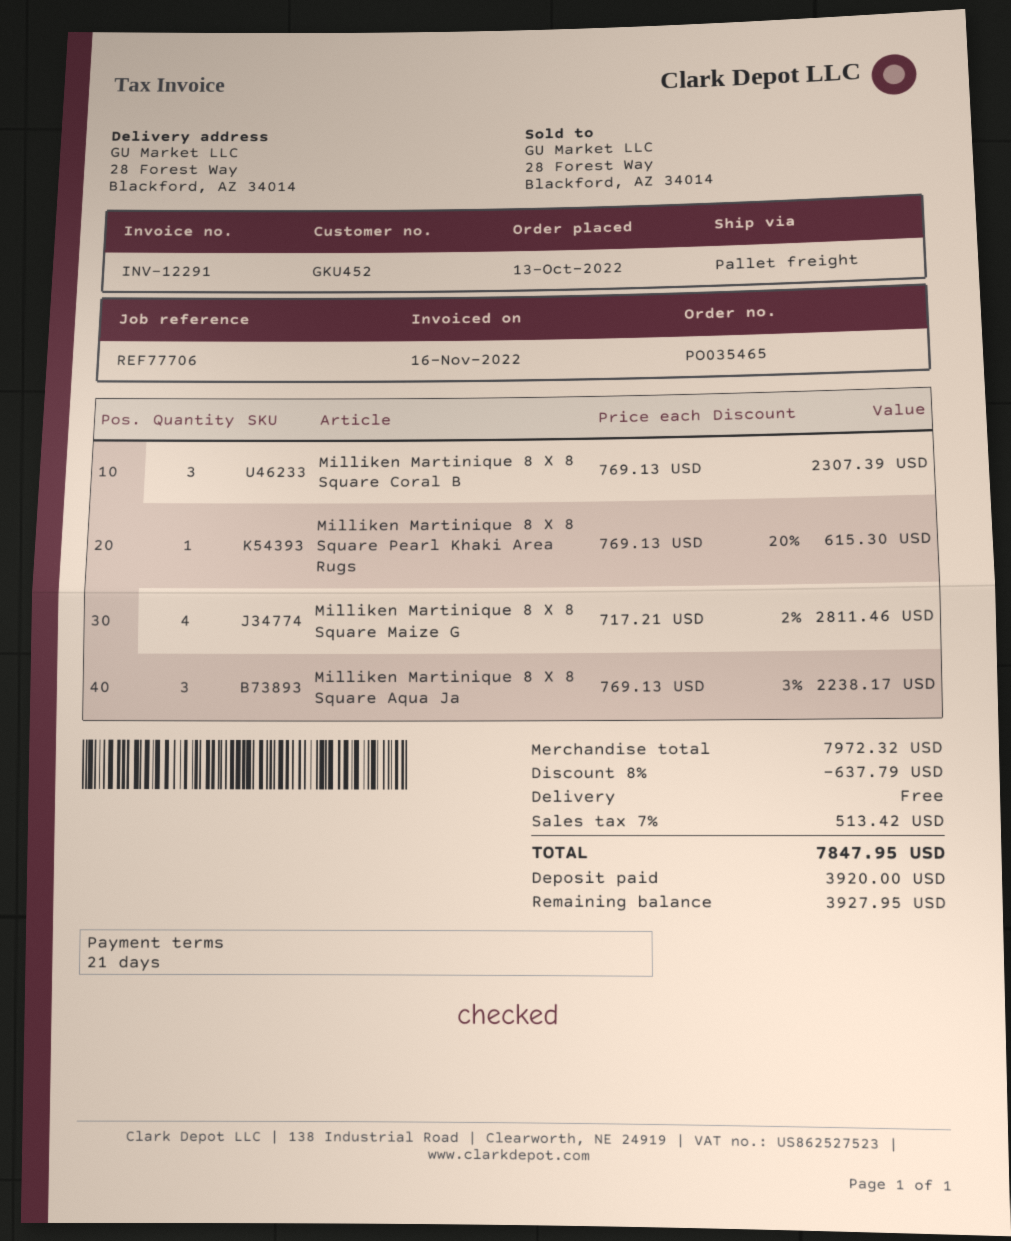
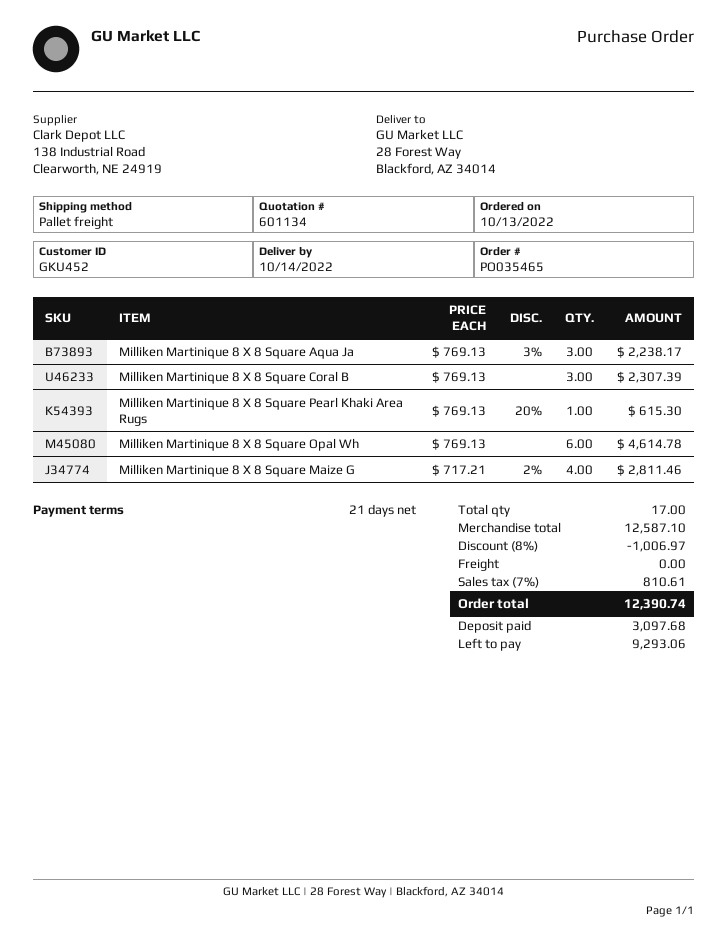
Milliken Martinique 8 X 8 Square Opal Wh: none -> 6 x 769.13 = 4614.78
subtotal: 7972.32 -> 12587.10
discount: 8% = 637.79 -> 8% = 1006.97
tax: 7% = 513.42 -> 7% = 810.61
total: 7847.95 -> 12390.74
deposit: 3920.00 -> 3097.68
balance: 3927.95 -> 9293.06

